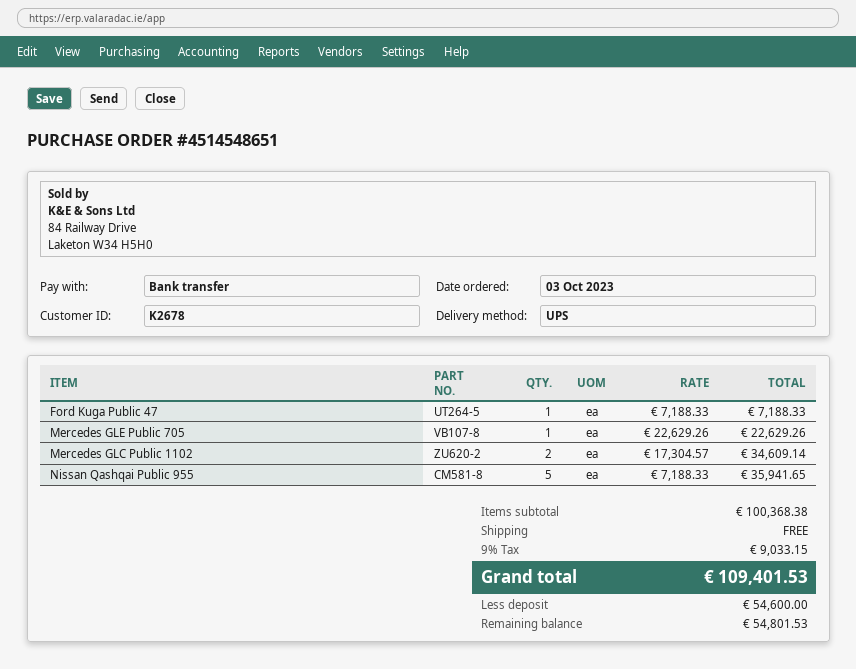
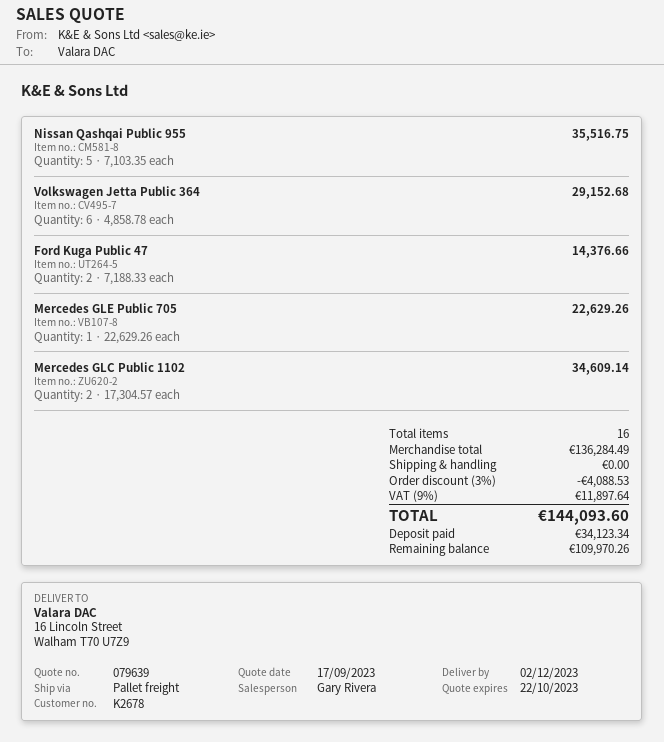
shipping method: UPS -> pallet freight
Ford Kuga Public 47: 1 x 7188.33 = 7188.33 -> 2 x 7188.33 = 14376.66
Nissan Qashqai Public 955: 5 x 7188.33 = 35941.65 -> 5 x 7103.35 = 35516.75
Volkswagen Jetta Public 364: none -> 6 x 4858.78 = 29152.68
subtotal: 100368.38 -> 136284.49
discount: none -> 3% = 4088.53
tax: 9% = 9033.15 -> 9% = 11897.64
total: 109401.53 -> 144093.60
deposit: 54600.00 -> 34123.34
balance: 54801.53 -> 109970.26

